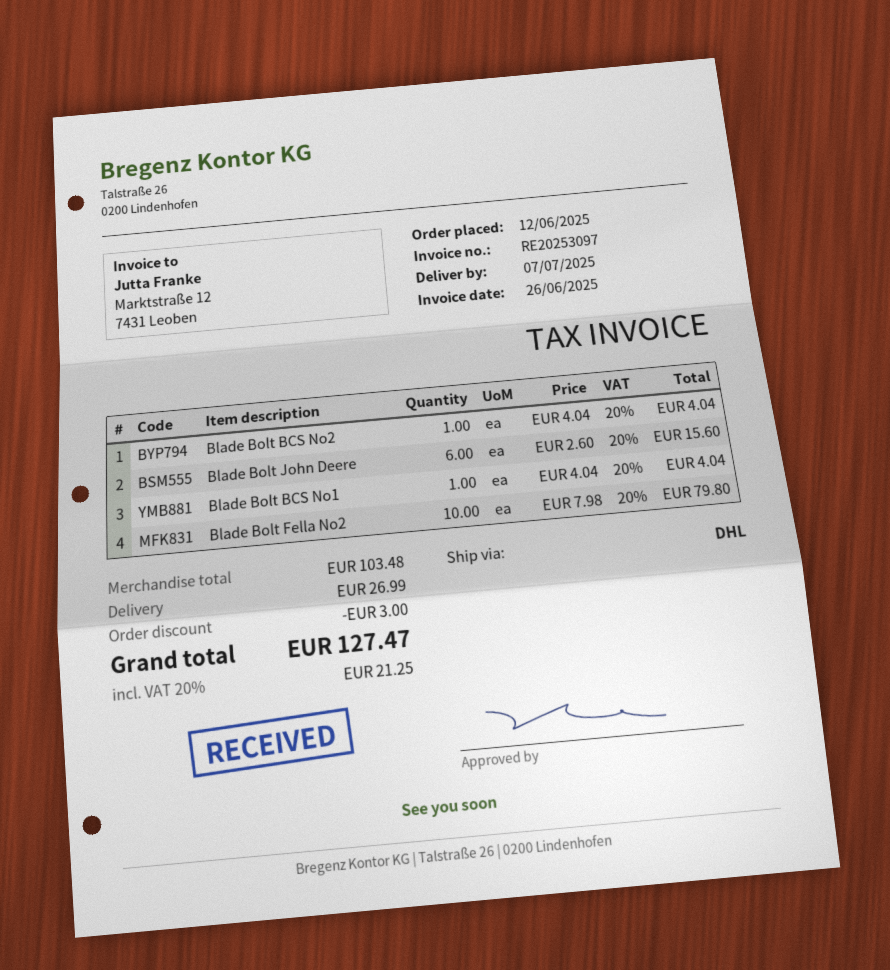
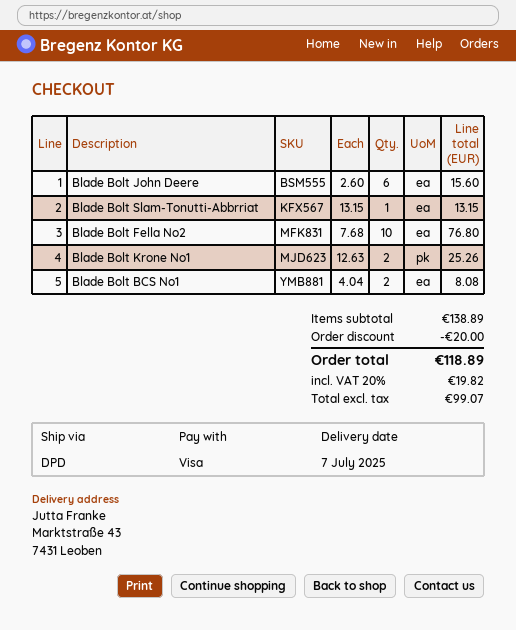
shipping method: DHL -> DPD
Blade Bolt BCS No2: 1 x 4.04 = 4.04 -> none
Blade Bolt BCS No1: 1 x 4.04 = 4.04 -> 2 x 4.04 = 8.08
Blade Bolt Fella No2: 10 x 7.98 = 79.80 -> 10 x 7.68 = 76.80
Blade Bolt Slam-Tonutti-Abbrriat: none -> 1 x 13.15 = 13.15
Blade Bolt Krone No1: none -> 2 x 12.63 = 25.26
subtotal: 103.48 -> 138.89
discount: 3.00 -> 20.00
shipping: 26.99 -> none
tax: 20% = 21.25 -> 20% = 19.82
total: 127.47 -> 118.89

